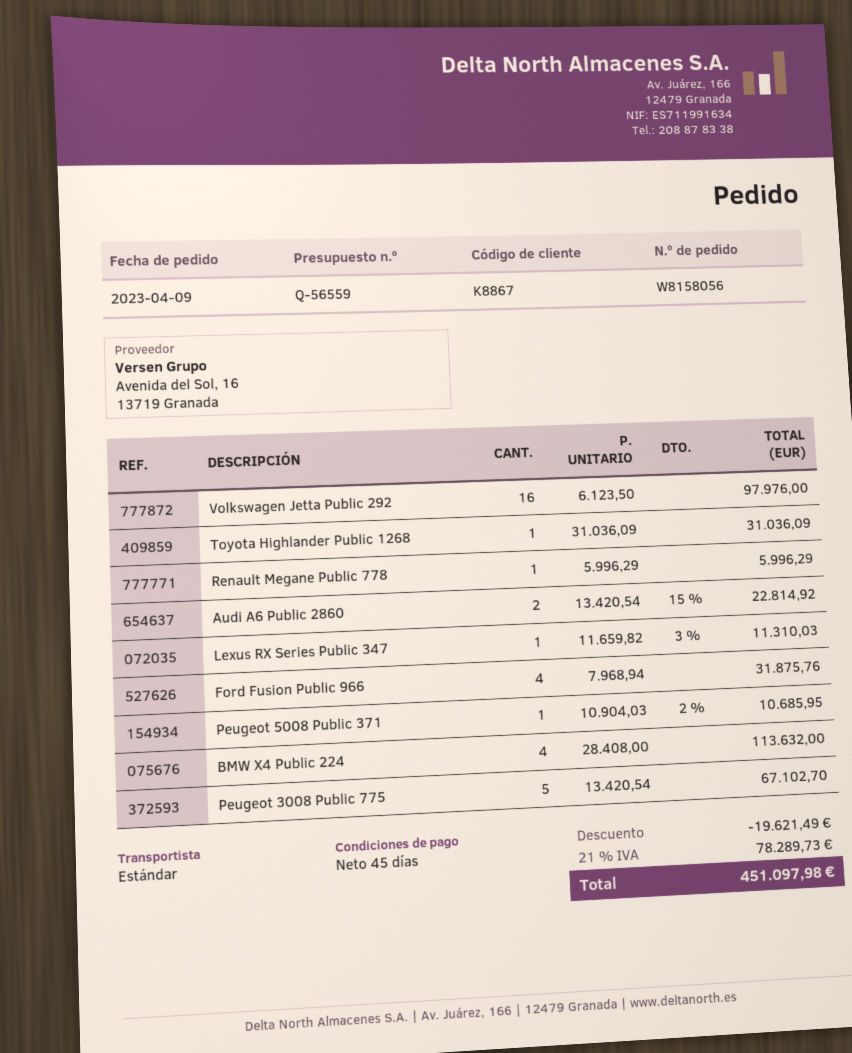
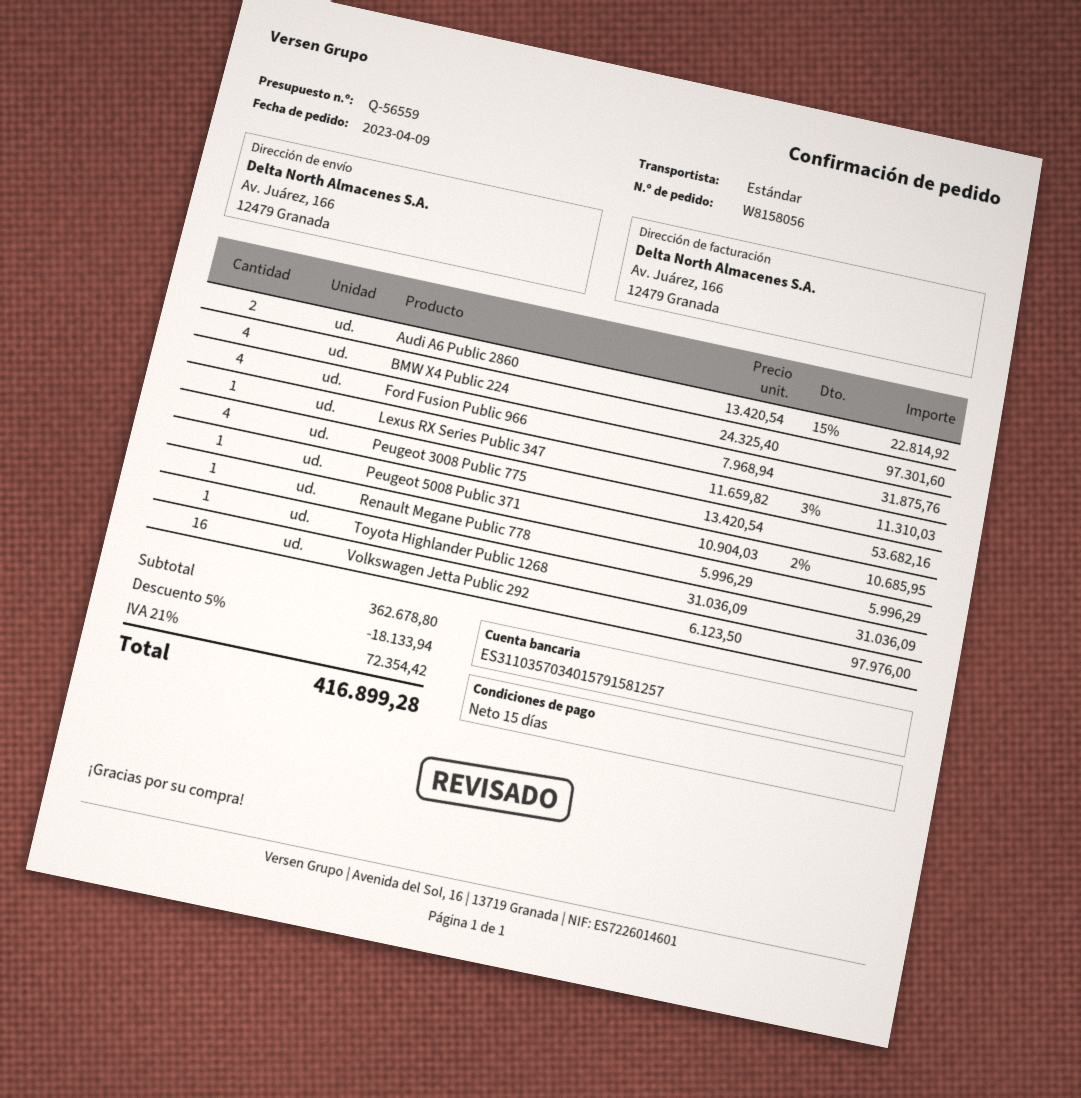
payment terms: 45 days -> 15 days
BMW X4 Public 224: 4 x 28408.00 = 113632.00 -> 4 x 24325.40 = 97301.60
Peugeot 3008 Public 775: 5 x 13420.54 = 67102.70 -> 4 x 13420.54 = 53682.16
discount: 19621.49 -> 18133.94
tax: 21% = 78289.73 -> 21% = 72354.42
total: 451097.98 -> 416899.28

